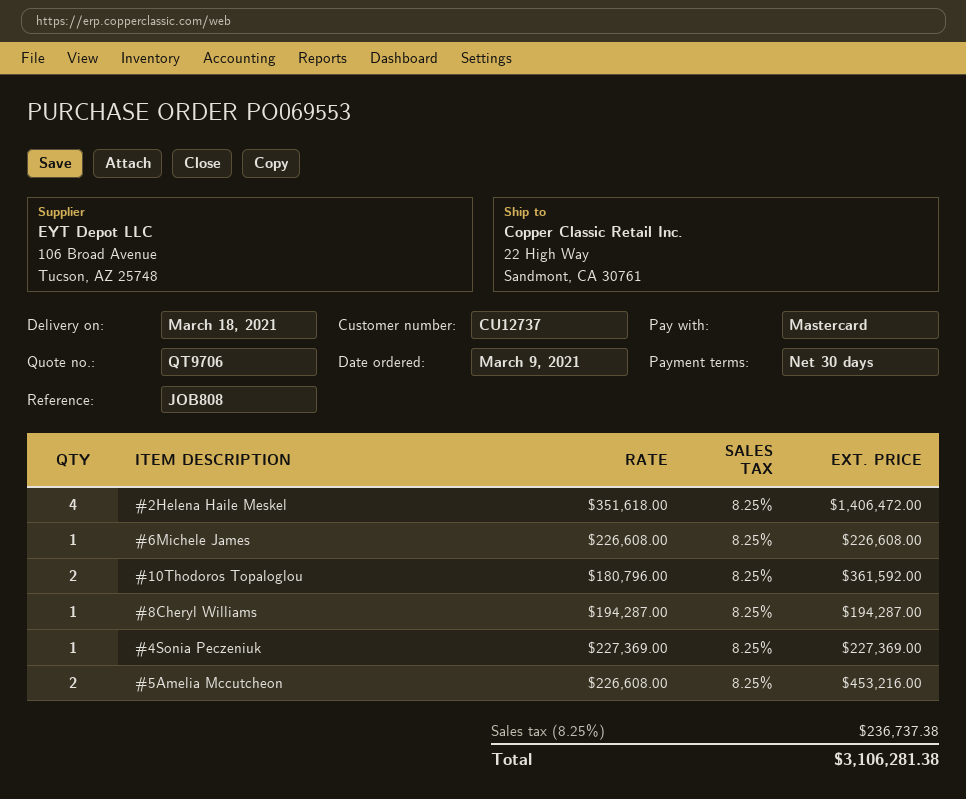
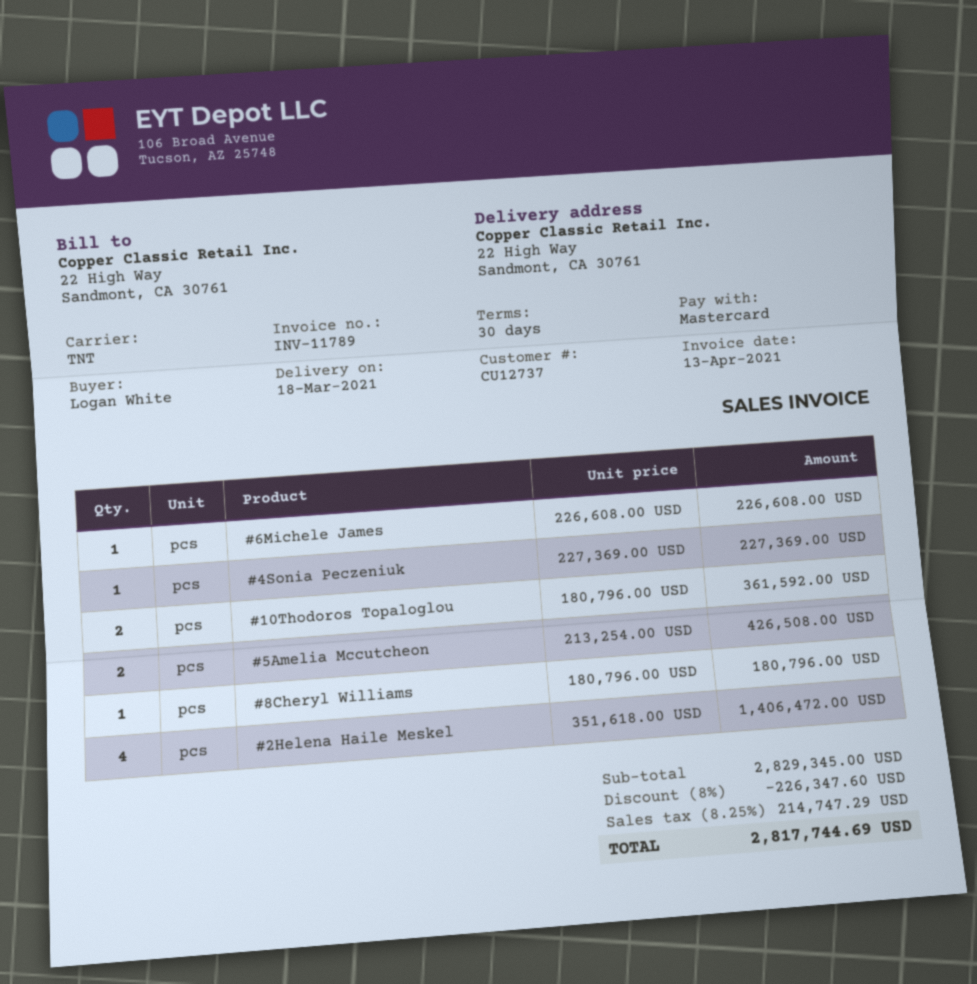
#8Cheryl Williams: 1 x 194287.00 = 194287.00 -> 1 x 180796.00 = 180796.00
#5Amelia Mccutcheon: 2 x 226608.00 = 453216.00 -> 2 x 213254.00 = 426508.00
discount: none -> 8% = 226347.60
tax: 8.25% = 236737.38 -> 8.25% = 214747.29
total: 3106281.38 -> 2817744.69

